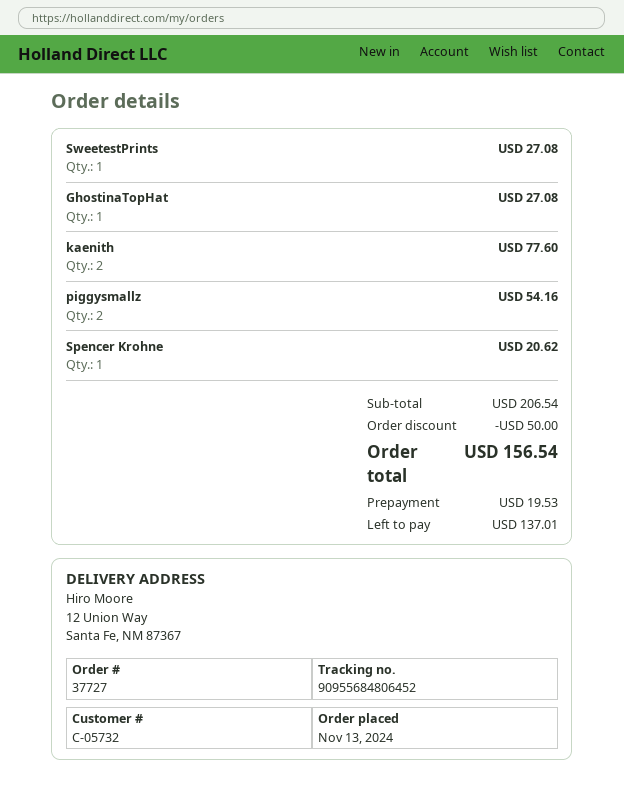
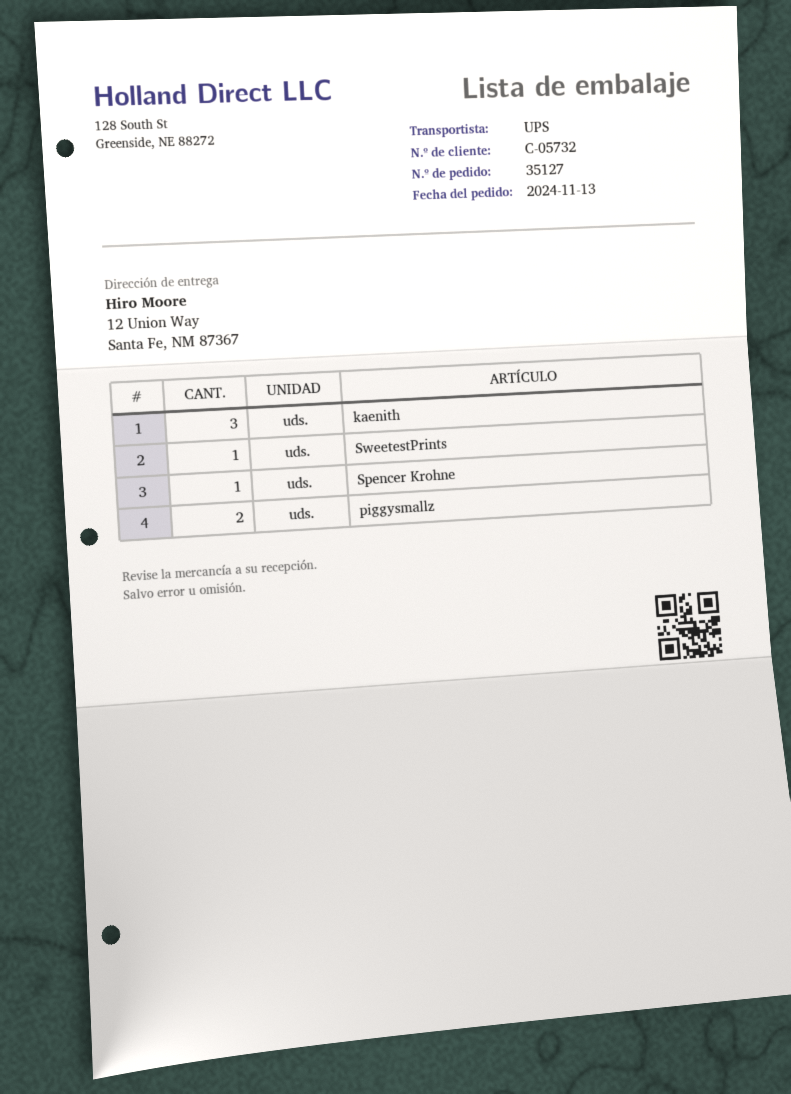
order number: 37727 -> 35127
GhostinaTopHat: 1 -> none
kaenith: 2 -> 3

